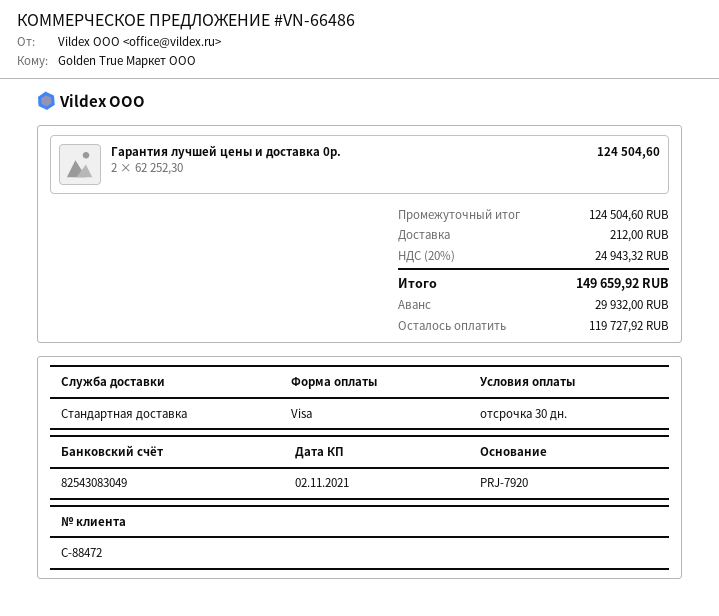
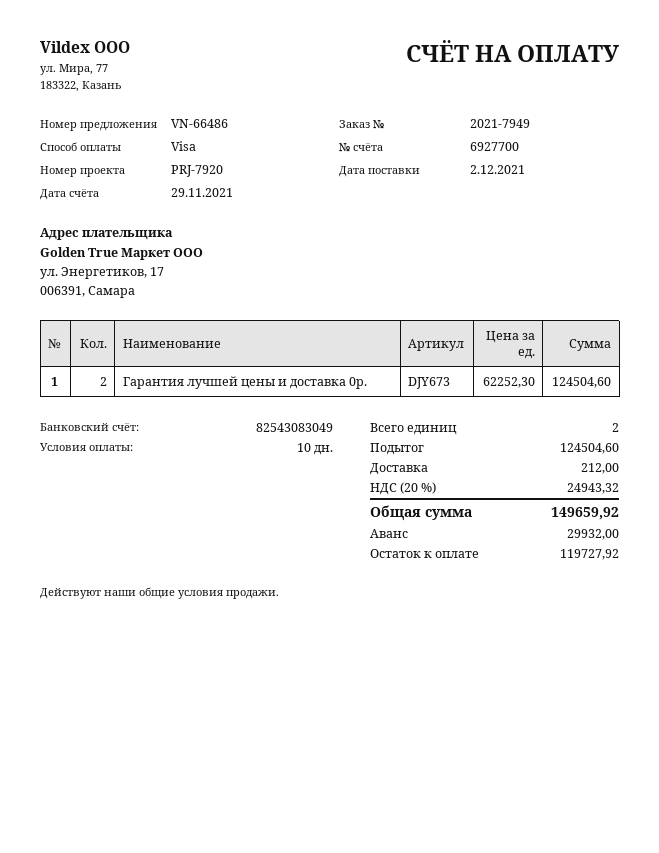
payment terms: 30 days -> 10 days

